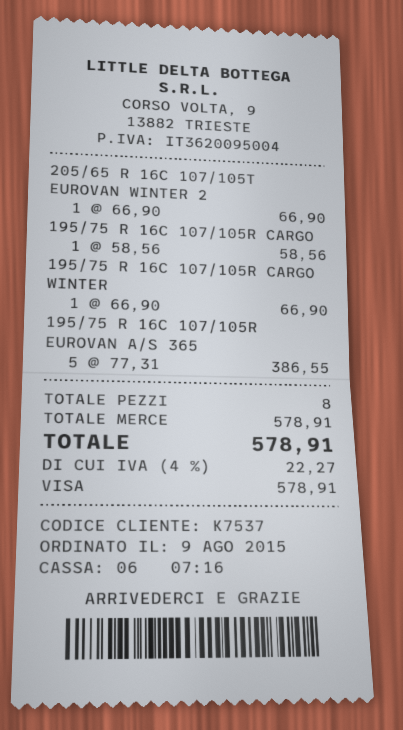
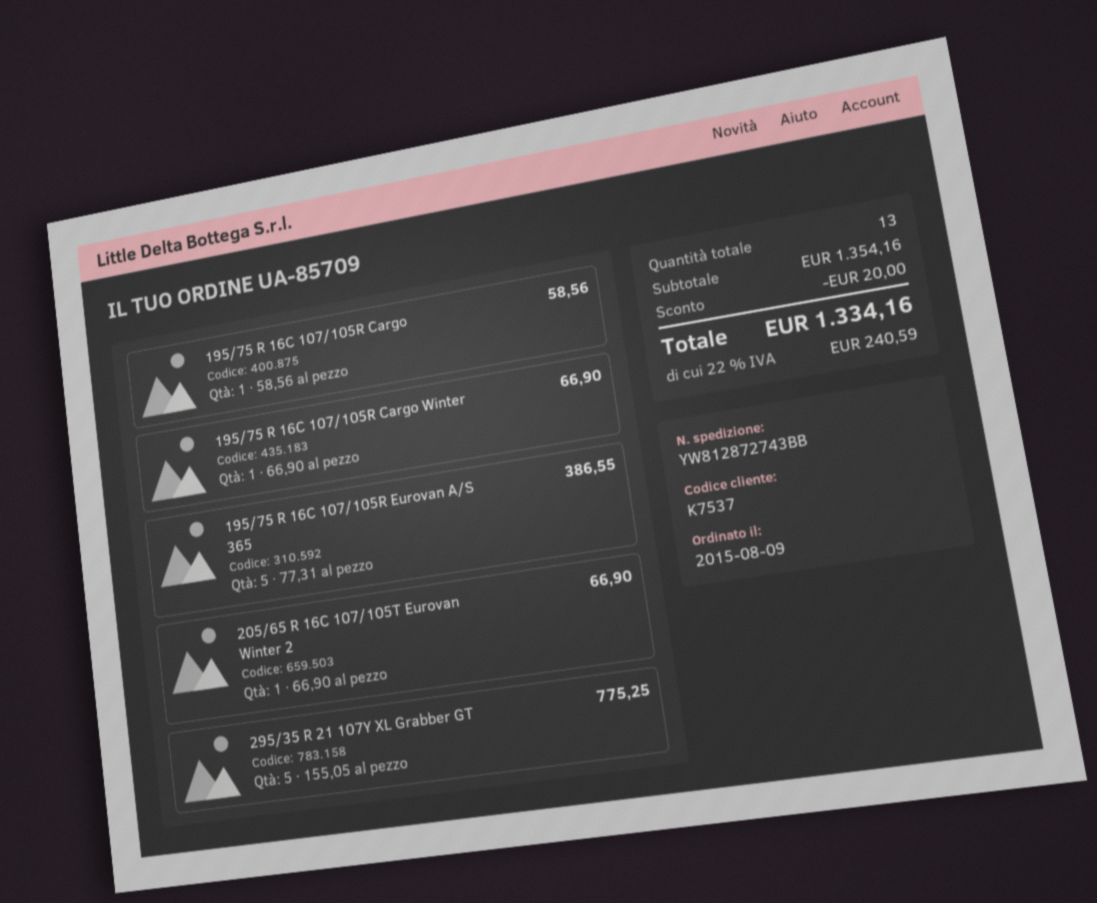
295/35 R 21 107Y XL Grabber GT: none -> 5 x 155.05 = 775.25
total quantity: 8 -> 13
subtotal: 578.91 -> 1354.16
discount: none -> 20.00
tax: 4% = 22.27 -> 22% = 240.59
total: 578.91 -> 1334.16

